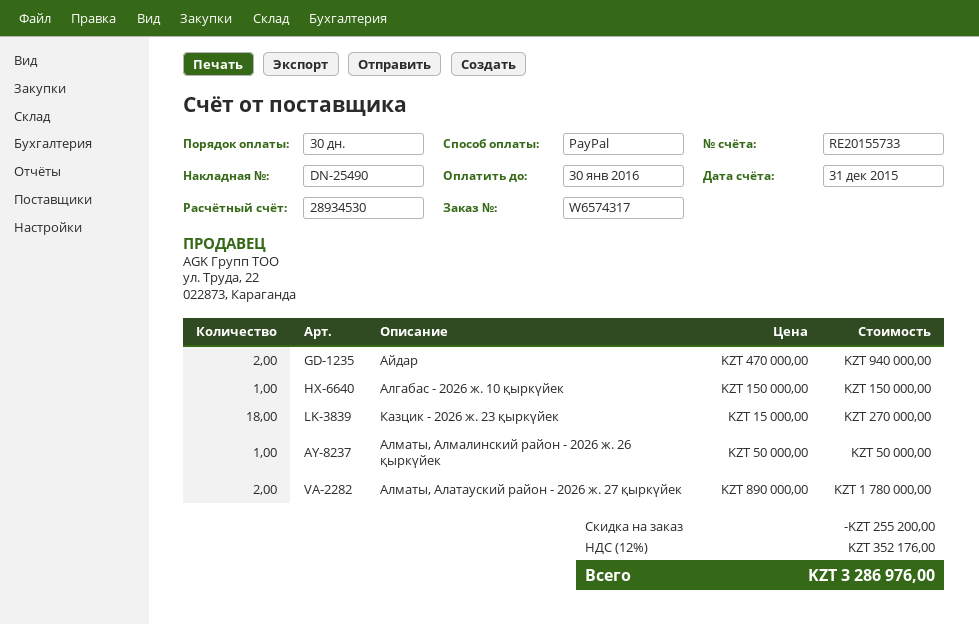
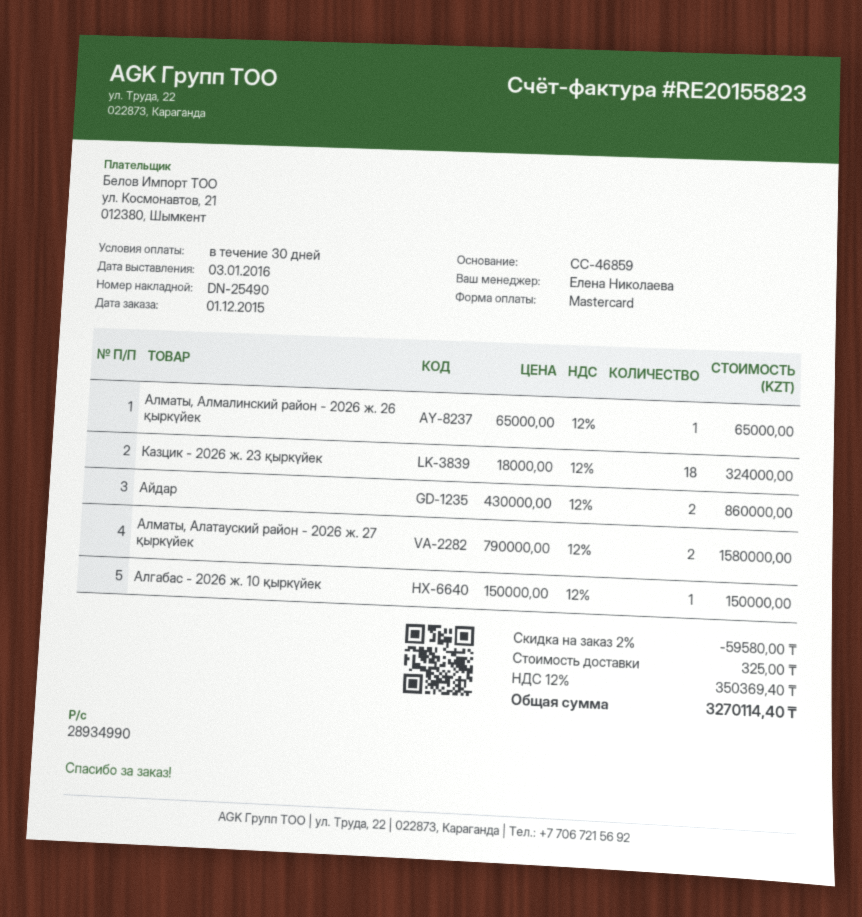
invoice number: RE20155733 -> RE20155823
invoice date: 2015-12-31 -> 2016-01-03
payment method: PayPal -> Mastercard
bank account: 28934530 -> 28934990
Айдар: 2 x 470000.00 = 940000.00 -> 2 x 430000.00 = 860000.00
Казцик - 2026 ж. 23 қыркүйек: 18 x 15000.00 = 270000.00 -> 18 x 18000.00 = 324000.00
Алматы, Алмалинский район - 2026 ж. 26 қыркүйек: 1 x 50000.00 = 50000.00 -> 1 x 65000.00 = 65000.00
Алматы, Алатауский район - 2026 ж. 27 қыркүйек: 2 x 890000.00 = 1780000.00 -> 2 x 790000.00 = 1580000.00
discount: 255200.00 -> 59580.00
shipping: none -> 325.00
tax: 12% = 352176.00 -> 12% = 350369.40
total: 3286976.00 -> 3270114.40

